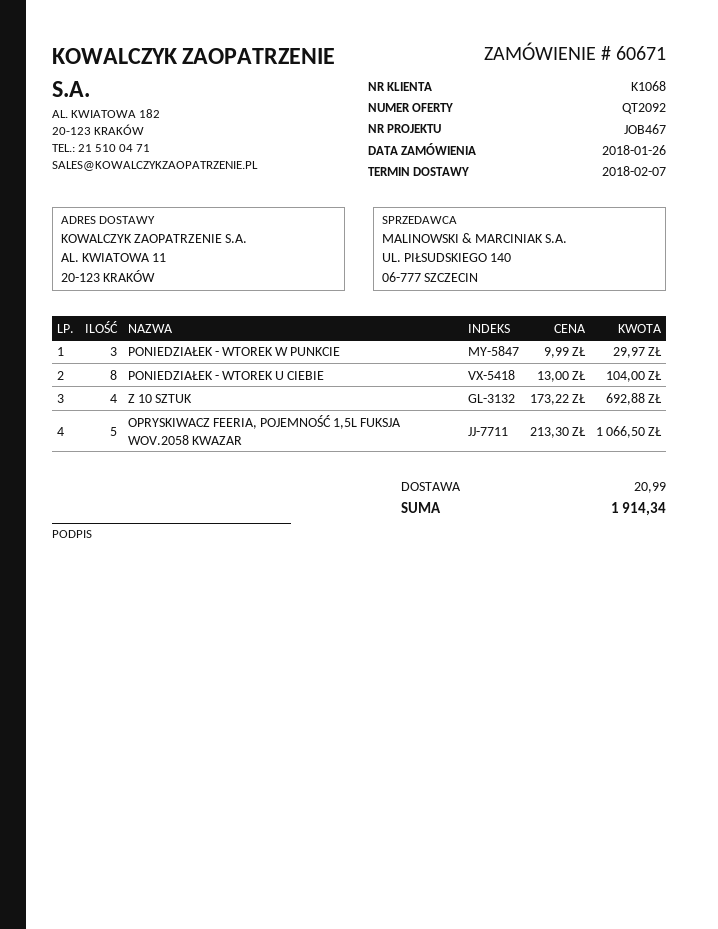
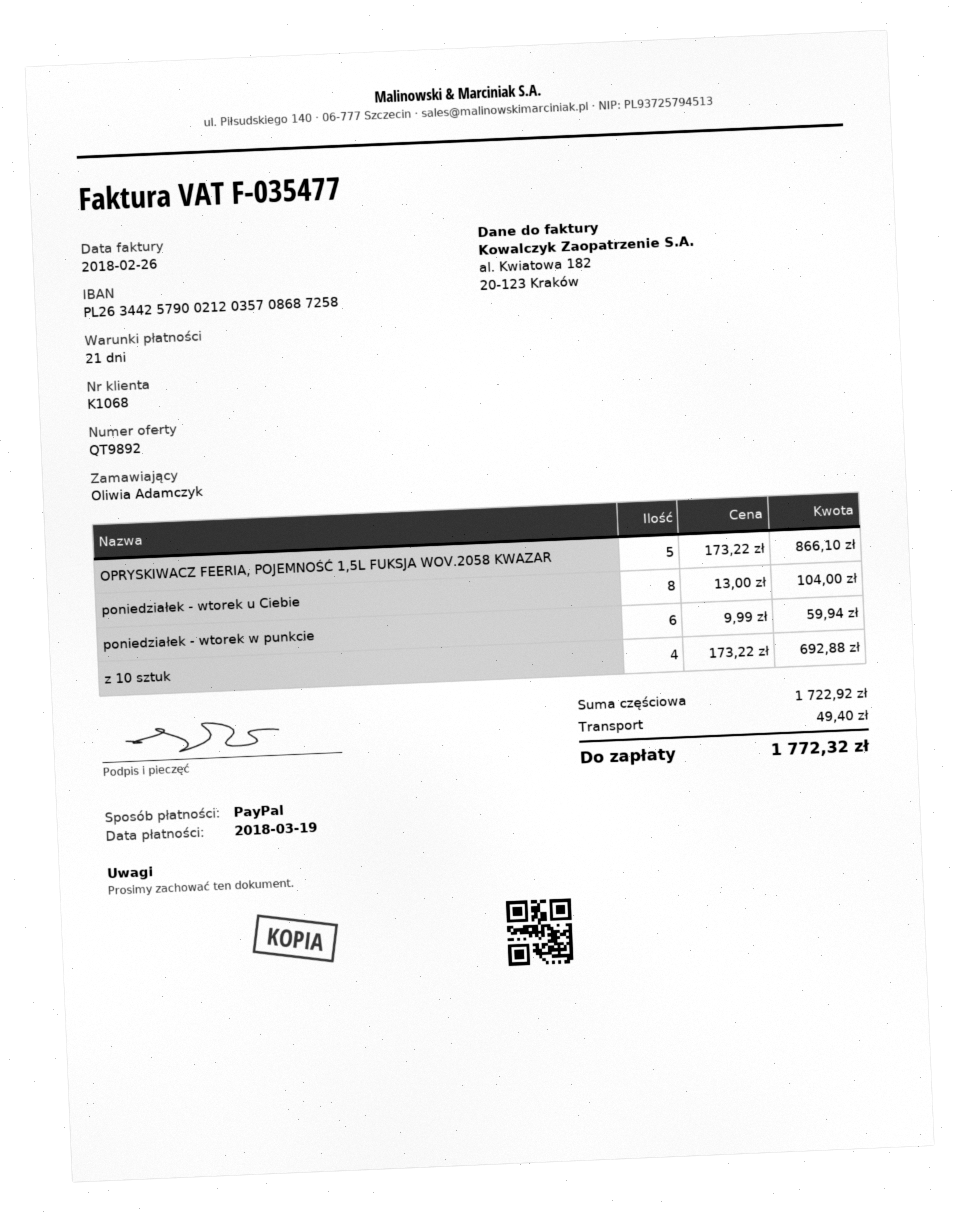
quote number: QT2092 -> QT9892
PONIEDZIAŁEK - WTOREK W PUNKCIE: 3 x 9.99 = 29.97 -> 6 x 9.99 = 59.94
OPRYSKIWACZ FEERIA, POJEMNOŚĆ 1,5L FUKSJA WOV.2058 KWAZAR: 5 x 213.30 = 1066.50 -> 5 x 173.22 = 866.10
shipping: 20.99 -> 49.40
total: 1914.34 -> 1772.32

